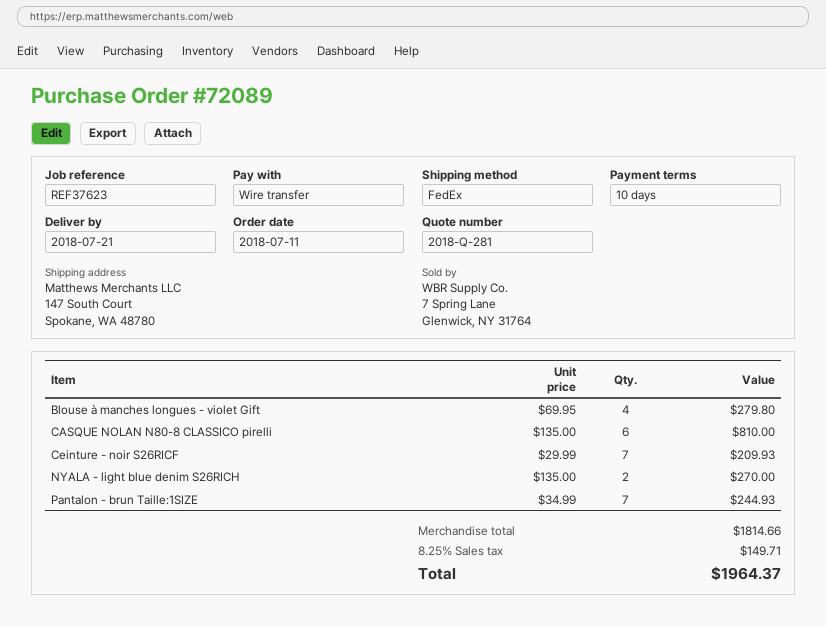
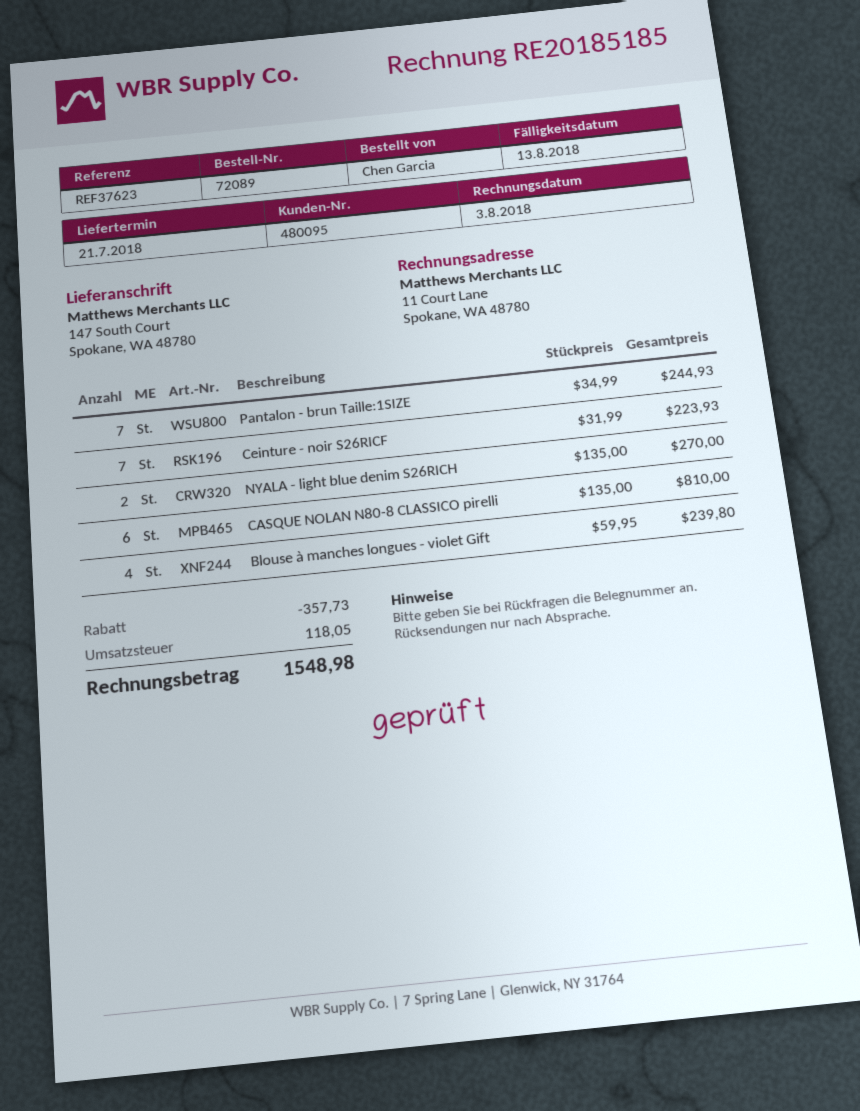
Blouse à manches longues - violet Gift: 4 x 69.95 = 279.80 -> 4 x 59.95 = 239.80
Ceinture - noir S26RICF: 7 x 29.99 = 209.93 -> 7 x 31.99 = 223.93
discount: none -> 357.73
tax: 149.71 -> 118.05
total: 1964.37 -> 1548.98

